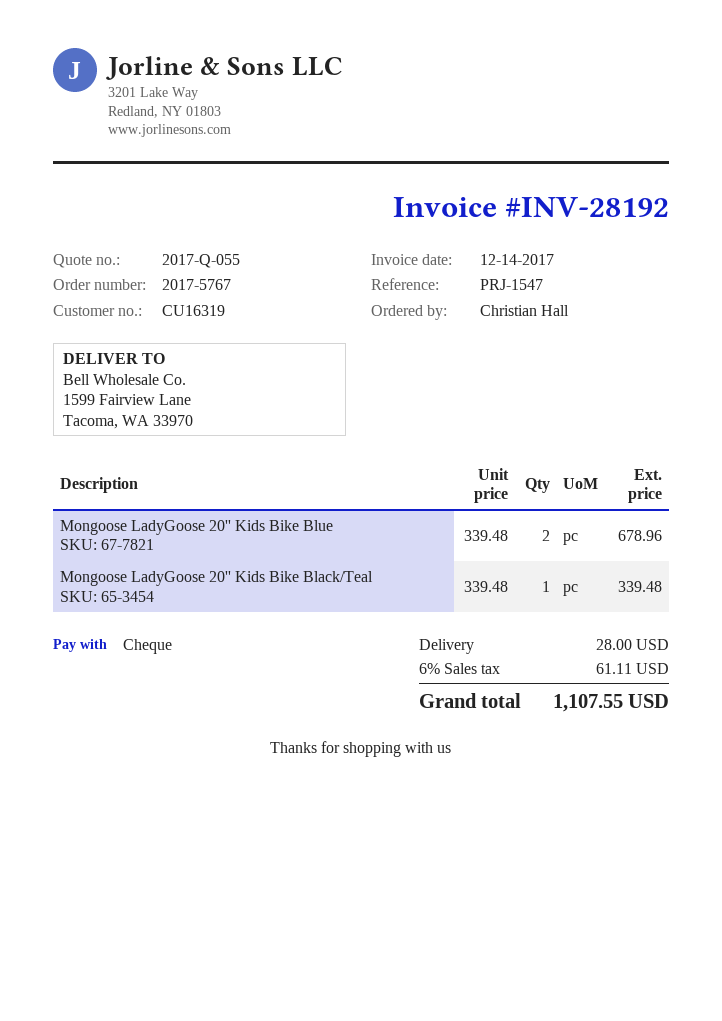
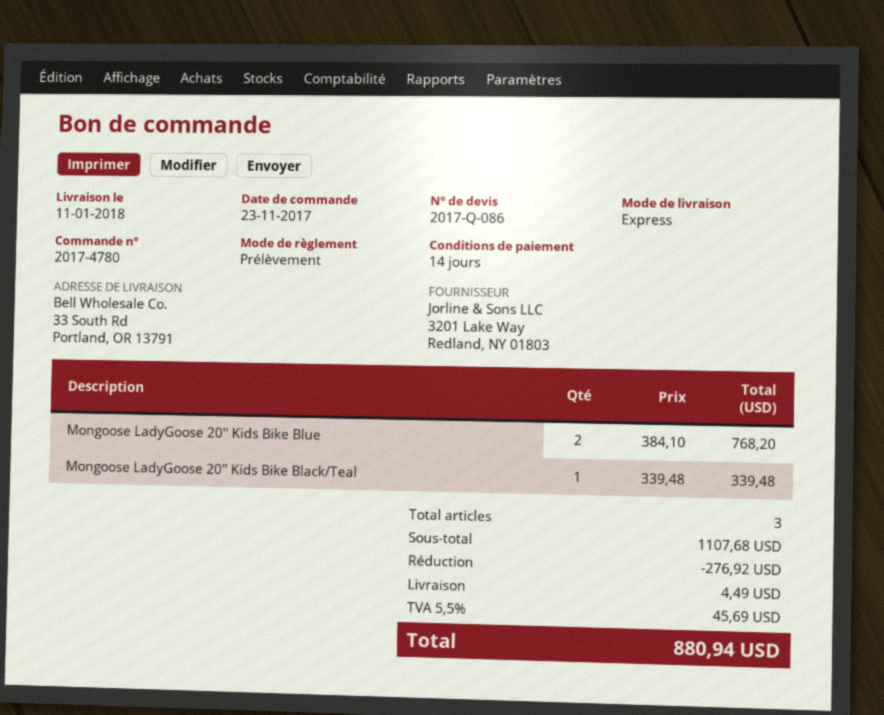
quote number: 2017-Q-055 -> 2017-Q-086
order number: 2017-5767 -> 2017-4780
payment method: cheque -> direct debit
ship to: 1599 Fairview Lane, Tacoma, WA 33970 -> 33 South Rd, Portland, OR 13791
Mongoose LadyGoose 20'' Kids Bike Blue: 2 x 339.48 = 678.96 -> 2 x 384.10 = 768.20
discount: none -> 276.92
shipping: 28.00 -> 4.49
tax: 6% = 61.11 -> 5.5% = 45.69
total: 1107.55 -> 880.94

